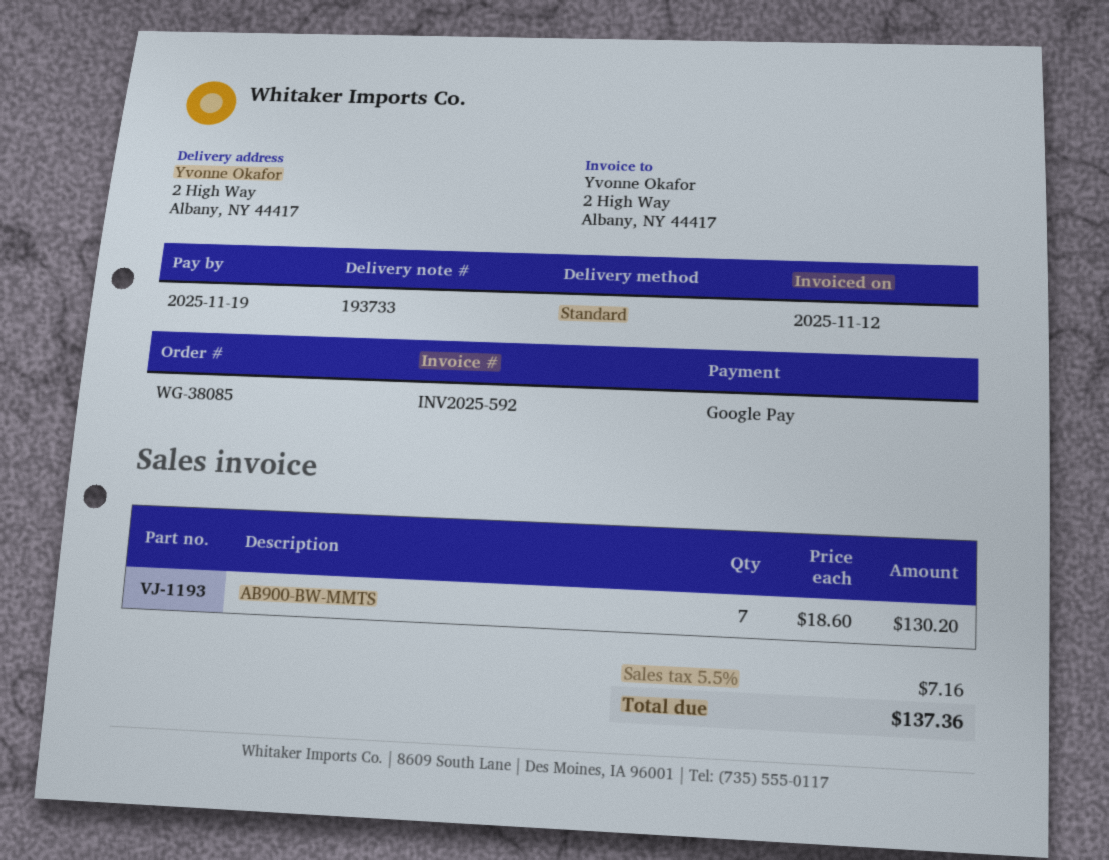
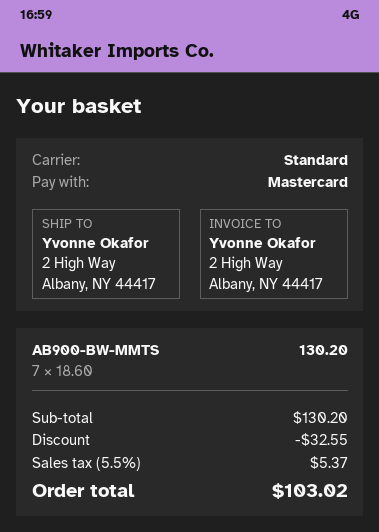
payment method: Google Pay -> Mastercard
discount: none -> 32.55
tax: 5.5% = 7.16 -> 5.5% = 5.37
total: 137.36 -> 103.02

